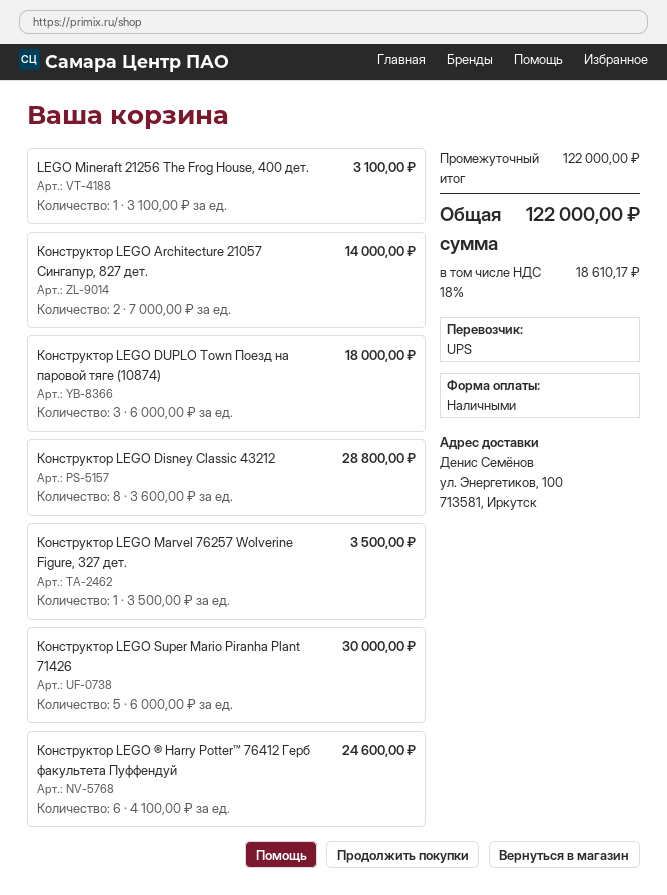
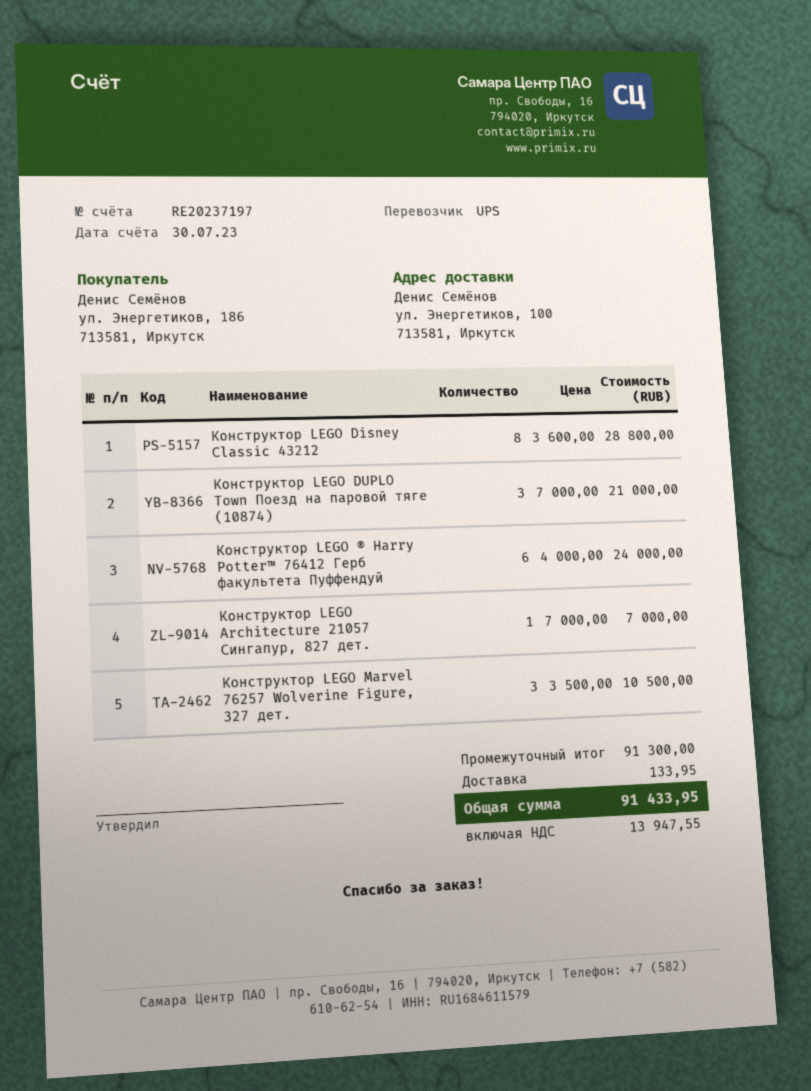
LEGO Mineraft 21256 The Frog House, 400 дет.: 1 x 3100.00 = 3100.00 -> none
Конструктор LEGO Architecture 21057 Сингапур, 827 дет.: 2 x 7000.00 = 14000.00 -> 1 x 7000.00 = 7000.00
Конструктор LEGO DUPLO Town Поезд на паровой тяге (10874): 3 x 6000.00 = 18000.00 -> 3 x 7000.00 = 21000.00
Конструктор LEGO Marvel 76257 Wolverine Figure, 327 дет.: 1 x 3500.00 = 3500.00 -> 3 x 3500.00 = 10500.00
Конструктор LEGO Super Mario Piranha Plant 71426: 5 x 6000.00 = 30000.00 -> none
Конструктор LEGO ® Harry Potter™ 76412 Герб факультета Пуффендуй: 6 x 4100.00 = 24600.00 -> 6 x 4000.00 = 24000.00
subtotal: 122000.00 -> 91300.00
shipping: none -> 133.95
tax: 18610.17 -> 13947.55
total: 122000.00 -> 91433.95

